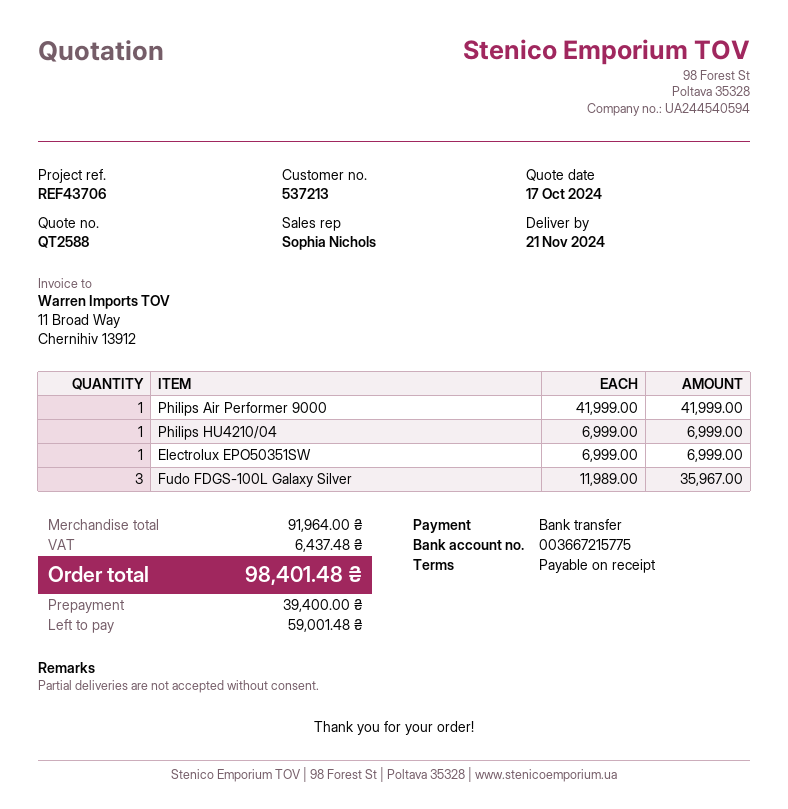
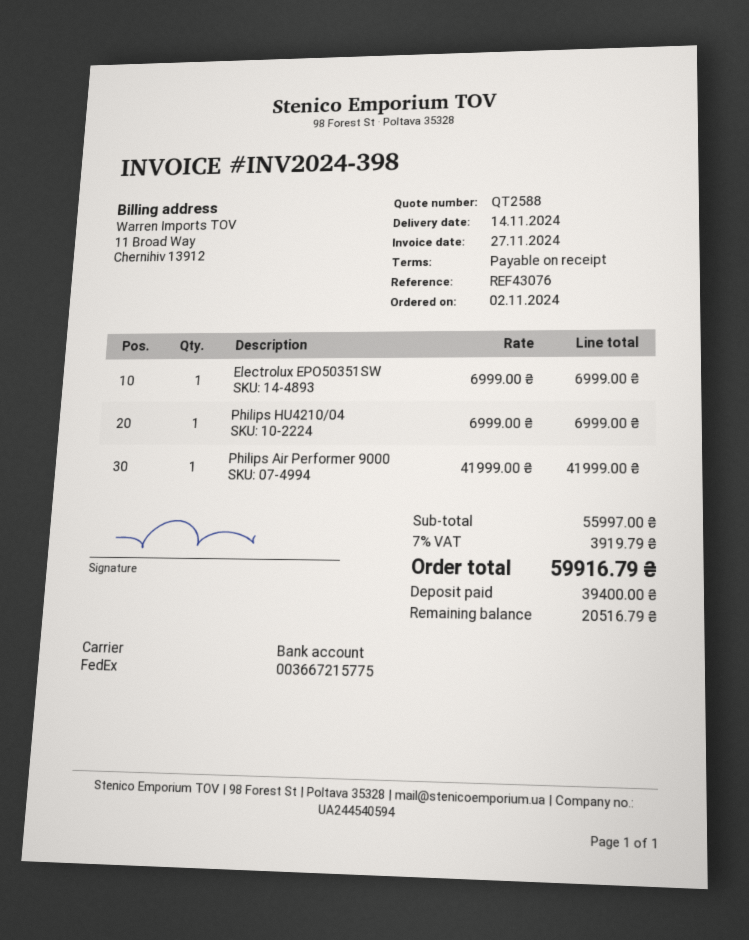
delivery date: 2024-11-21 -> 2024-11-14
reference: REF43706 -> REF43076
Fudo FDGS-100L Galaxy Silver: 3 x 11989.00 = 35967.00 -> none
subtotal: 91964.00 -> 55997.00
tax: 6437.48 -> 3919.79
total: 98401.48 -> 59916.79
balance: 59001.48 -> 20516.79

